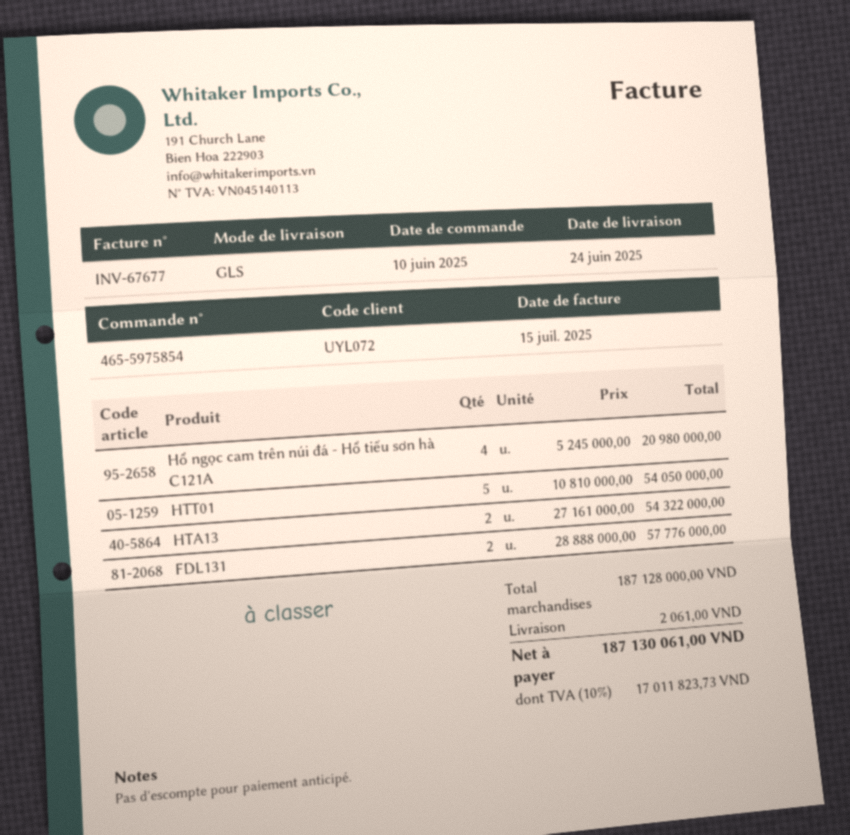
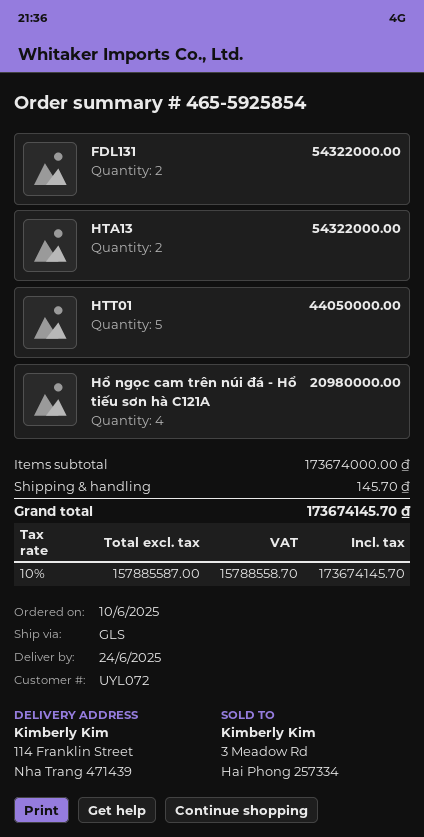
order number: 465-5975854 -> 465-5925854
HTT01: 5 for 54050000.00 -> 5 for 44050000.00
FDL131: 2 for 57776000.00 -> 2 for 54322000.00
subtotal: 187128000.00 -> 173674000.00
shipping: 2061.00 -> 145.70
tax: 10% = 17011823.73 -> 10% = 15788558.70
total: 187130061.00 -> 173674145.70

